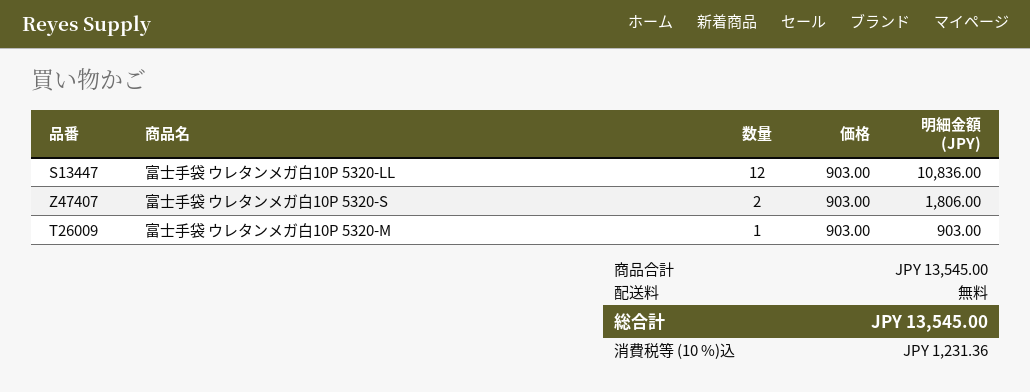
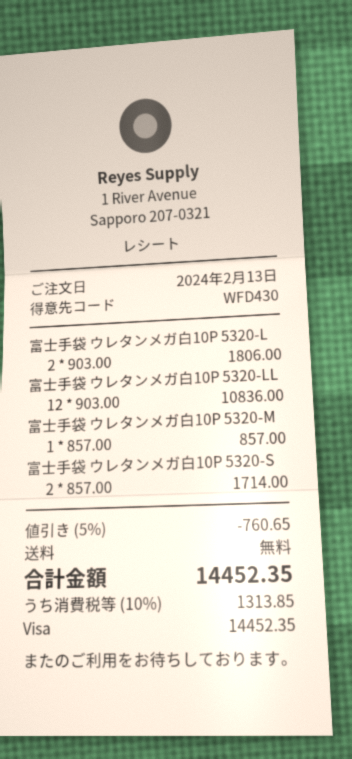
富士手袋 ウレタンメガ白10P 5320-S: 2 x 903.00 = 1806.00 -> 2 x 857.00 = 1714.00
富士手袋 ウレタンメガ白10P 5320-M: 1 x 903.00 = 903.00 -> 1 x 857.00 = 857.00
富士手袋 ウレタンメガ白10P 5320-L: none -> 2 x 903.00 = 1806.00
discount: none -> 5% = 760.65
tax: 10% = 1231.36 -> 10% = 1313.85
total: 13545.00 -> 14452.35

